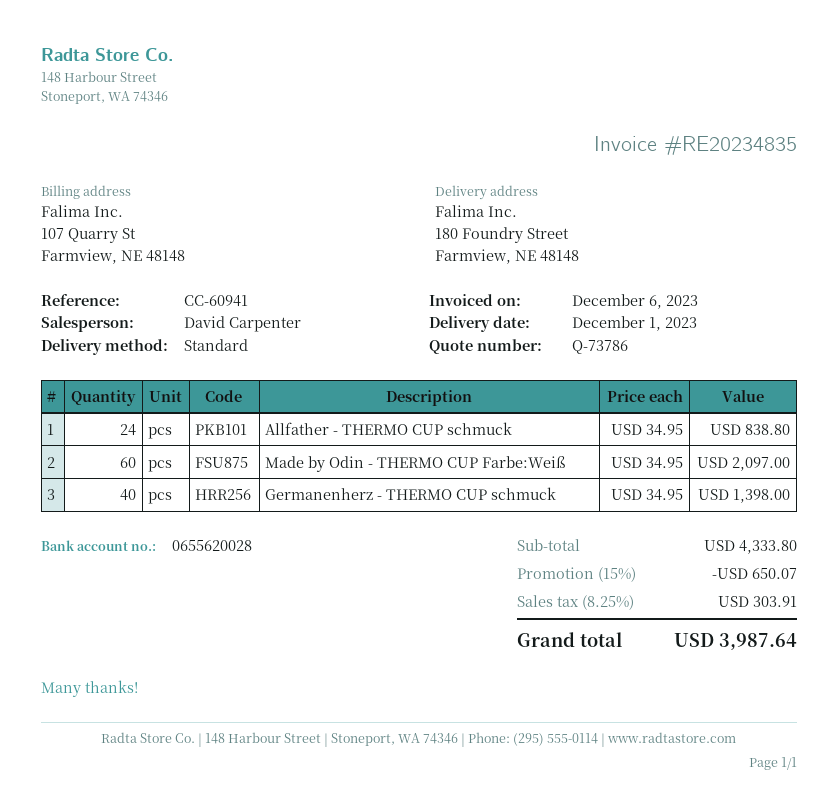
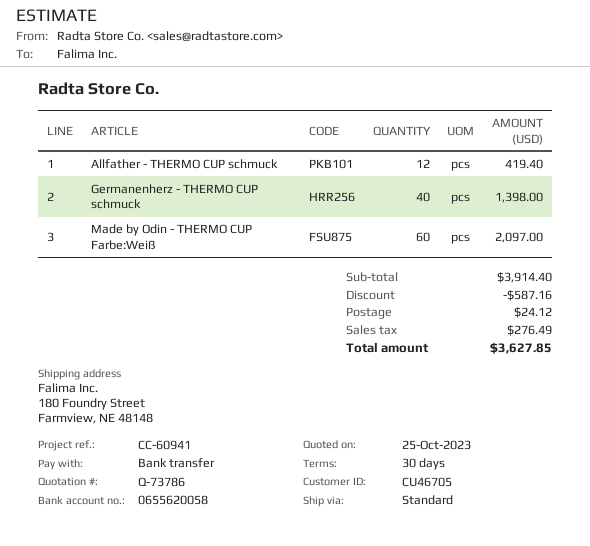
bank account: 0655620028 -> 0655620058
Allfather - THERMO CUP schmuck: 24 for 838.80 -> 12 for 419.40
subtotal: 4333.80 -> 3914.40
discount: 650.07 -> 587.16
shipping: none -> 24.12
tax: 303.91 -> 276.49
total: 3987.64 -> 3627.85

